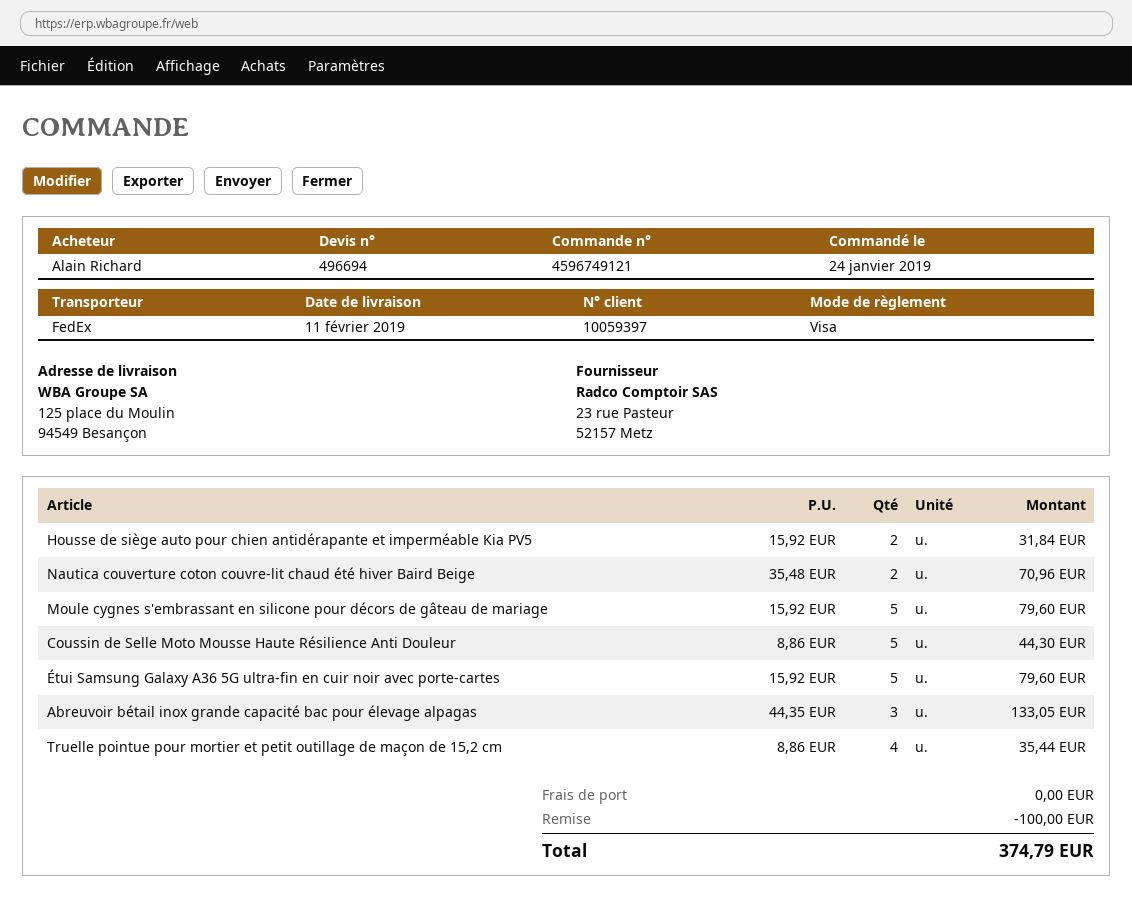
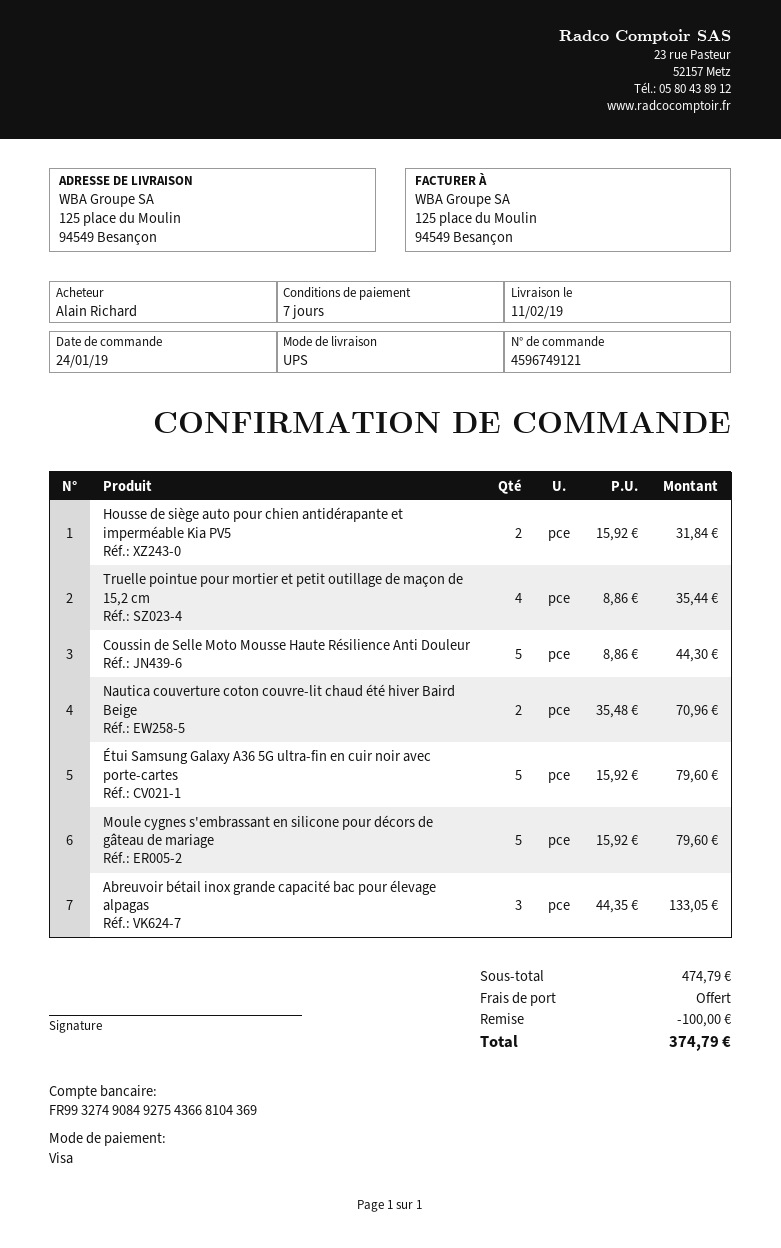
shipping method: FedEx -> UPS

